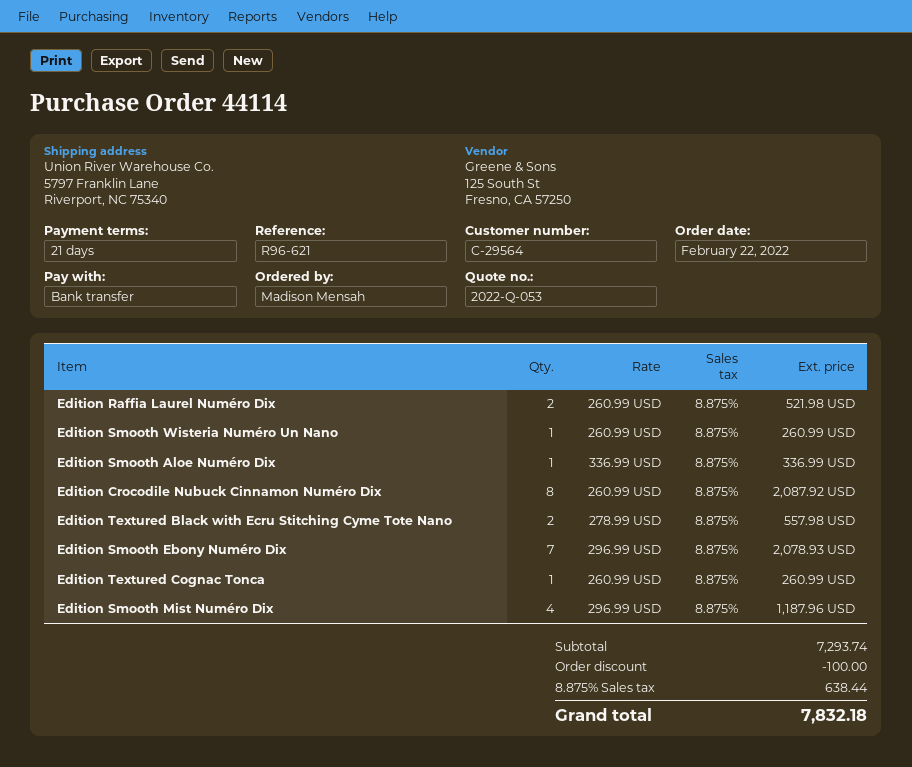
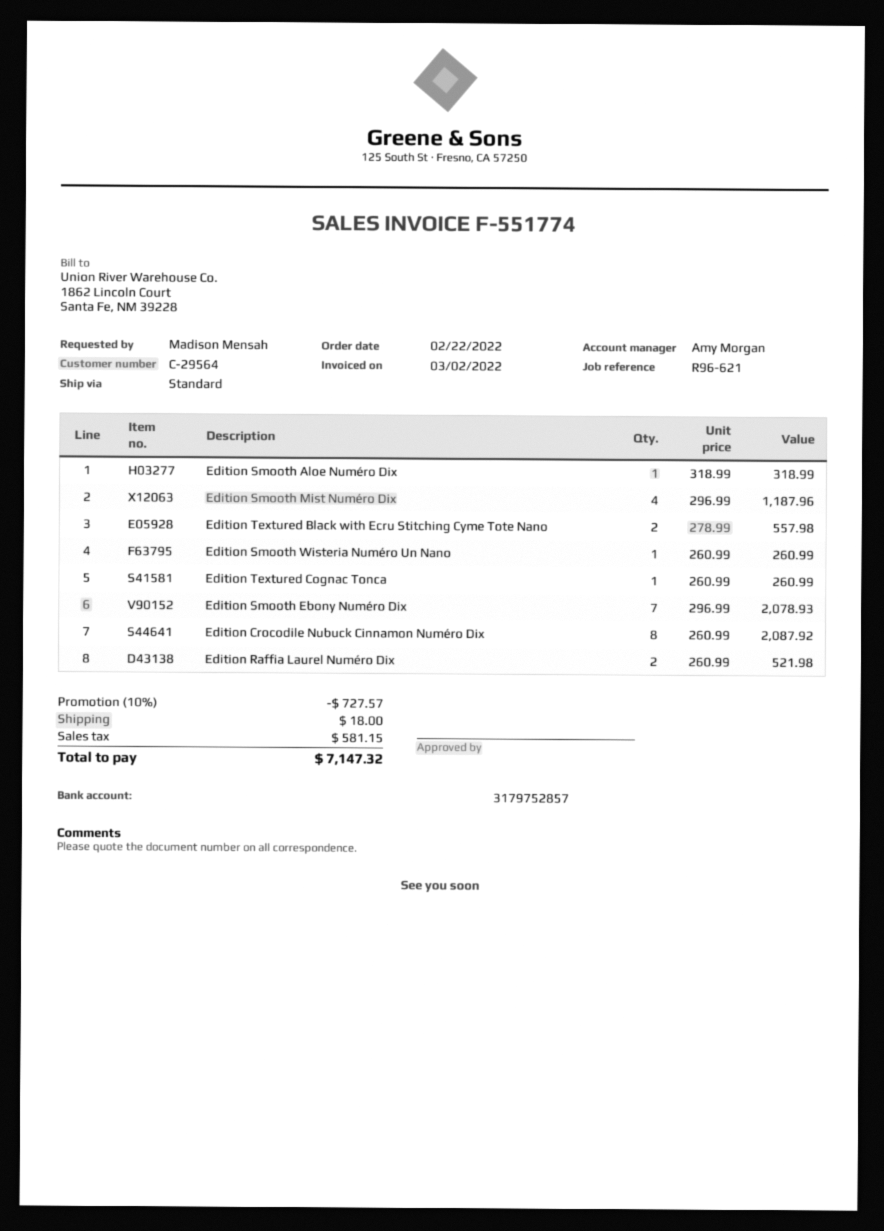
Edition Smooth Aloe Numéro Dix: 1 x 336.99 = 336.99 -> 1 x 318.99 = 318.99
discount: 100.00 -> 727.57
shipping: none -> 18.00
tax: 638.44 -> 581.15
total: 7832.18 -> 7147.32

